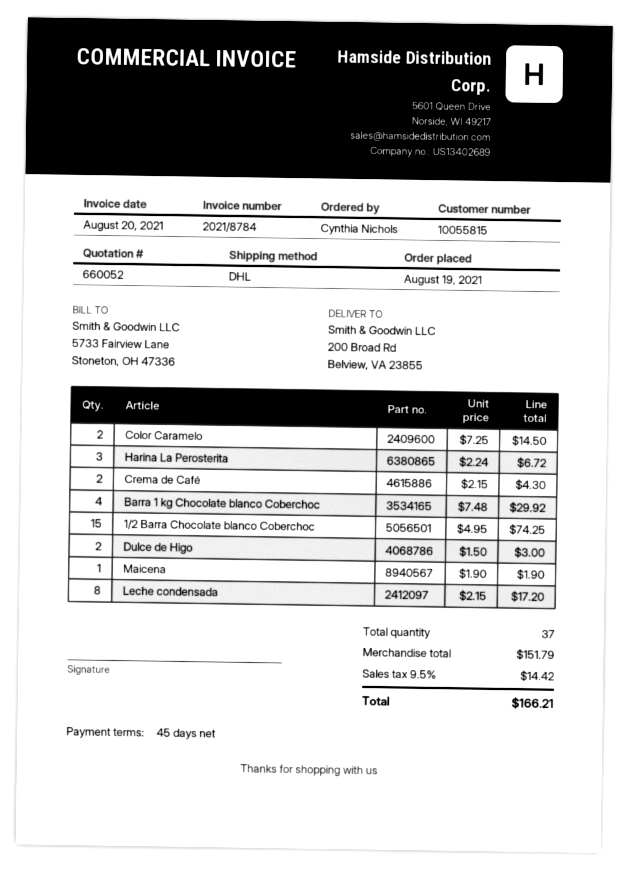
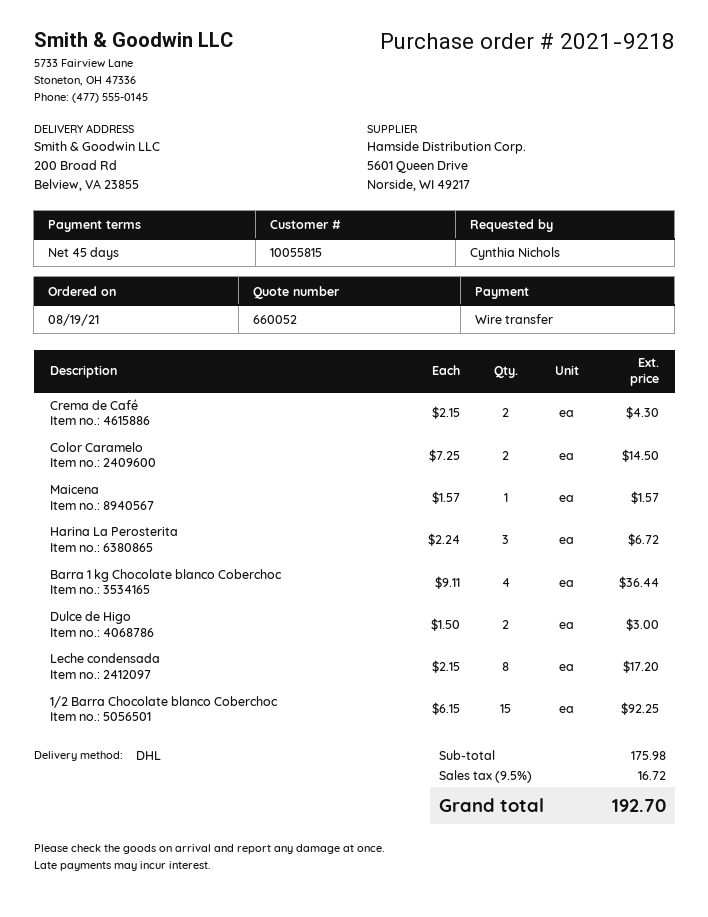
Barra 1 kg Chocolate blanco Coberchoc: 4 x 7.48 = 29.92 -> 4 x 9.11 = 36.44
1/2 Barra Chocolate blanco Coberchoc: 15 x 4.95 = 74.25 -> 15 x 6.15 = 92.25
Maicena: 1 x 1.90 = 1.90 -> 1 x 1.57 = 1.57
subtotal: 151.79 -> 175.98
tax: 9.5% = 14.42 -> 9.5% = 16.72
total: 166.21 -> 192.70

